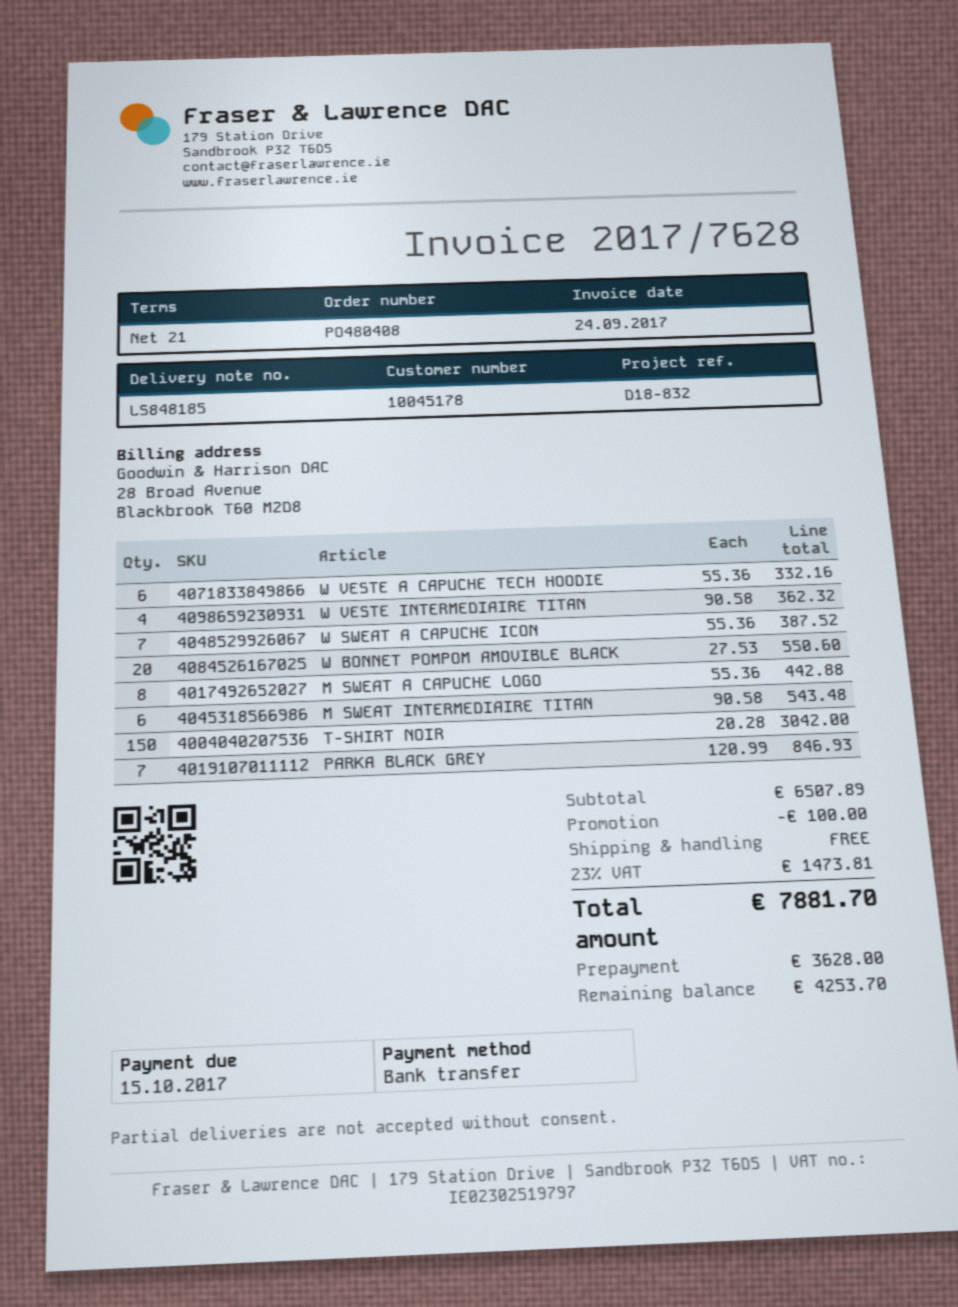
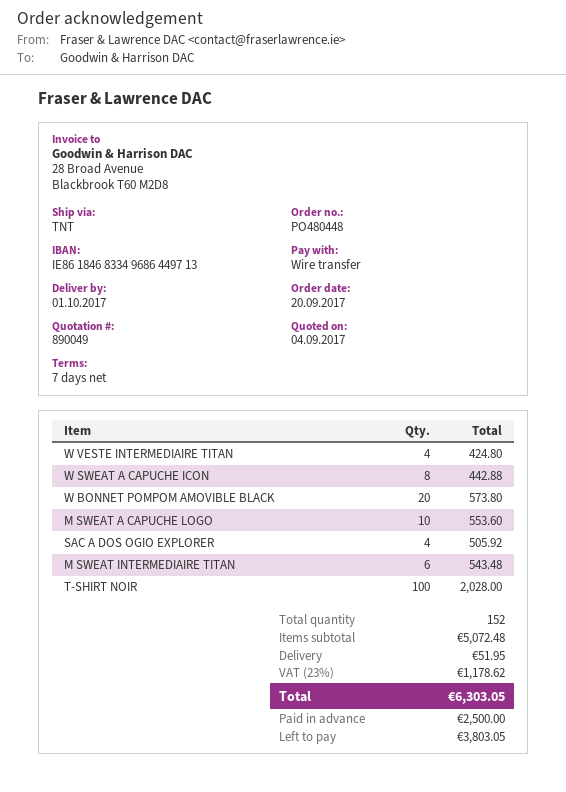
order number: PO480408 -> PO480448
payment terms: 21 days -> 7 days
W VESTE A CAPUCHE TECH HOODIE: 6 for 332.16 -> none
W VESTE INTERMEDIAIRE TITAN: 4 for 362.32 -> 4 for 424.80
W SWEAT A CAPUCHE ICON: 7 for 387.52 -> 8 for 442.88
W BONNET POMPOM AMOVIBLE BLACK: 20 for 550.60 -> 20 for 573.80
M SWEAT A CAPUCHE LOGO: 8 for 442.88 -> 10 for 553.60
T-SHIRT NOIR: 150 for 3042.00 -> 100 for 2028.00
PARKA BLACK GREY: 7 for 846.93 -> none
SAC A DOS OGIO EXPLORER: none -> 4 for 505.92
subtotal: 6507.89 -> 5072.48
discount: 100.00 -> none
shipping: 0.00 -> 51.95
tax: 23% = 1473.81 -> 23% = 1178.62
total: 7881.70 -> 6303.05
deposit: 3628.00 -> 2500.00
balance: 4253.70 -> 3803.05

